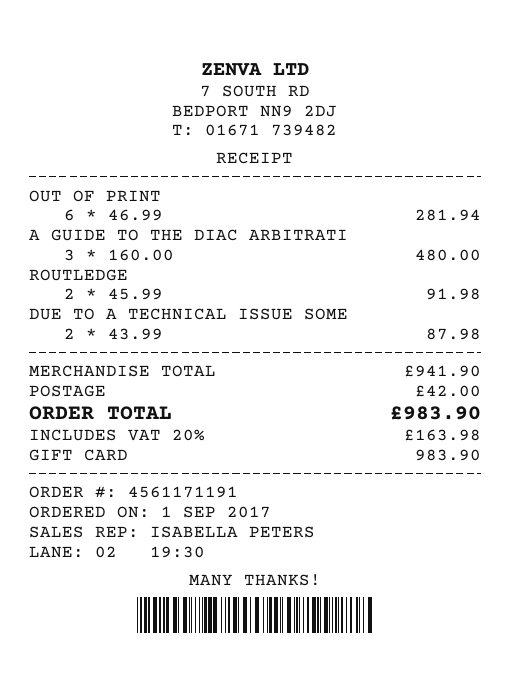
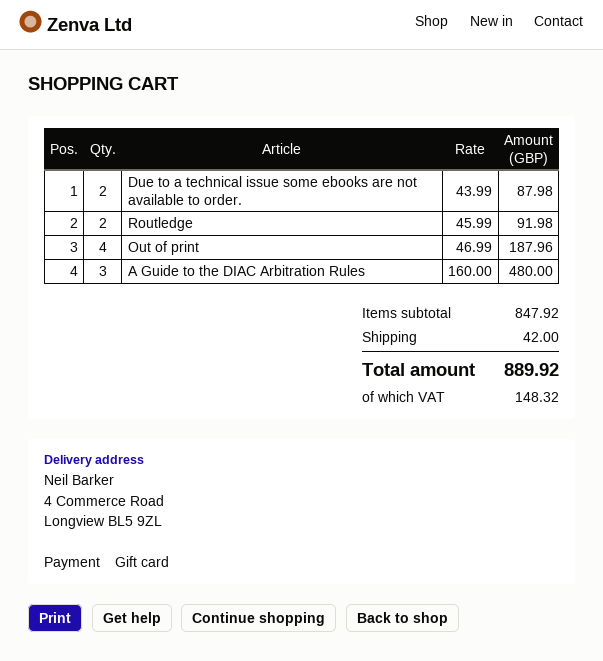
OUT OF PRINT: 6 x 46.99 = 281.94 -> 4 x 46.99 = 187.96
subtotal: 941.90 -> 847.92
tax: 163.98 -> 148.32
total: 983.90 -> 889.92

